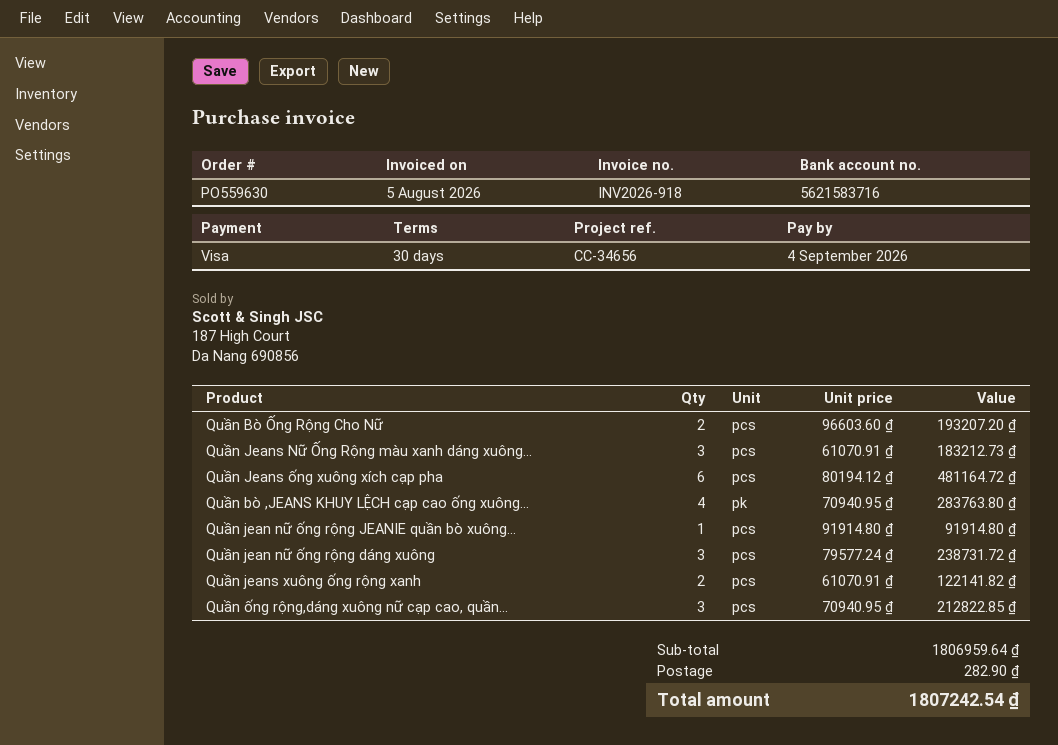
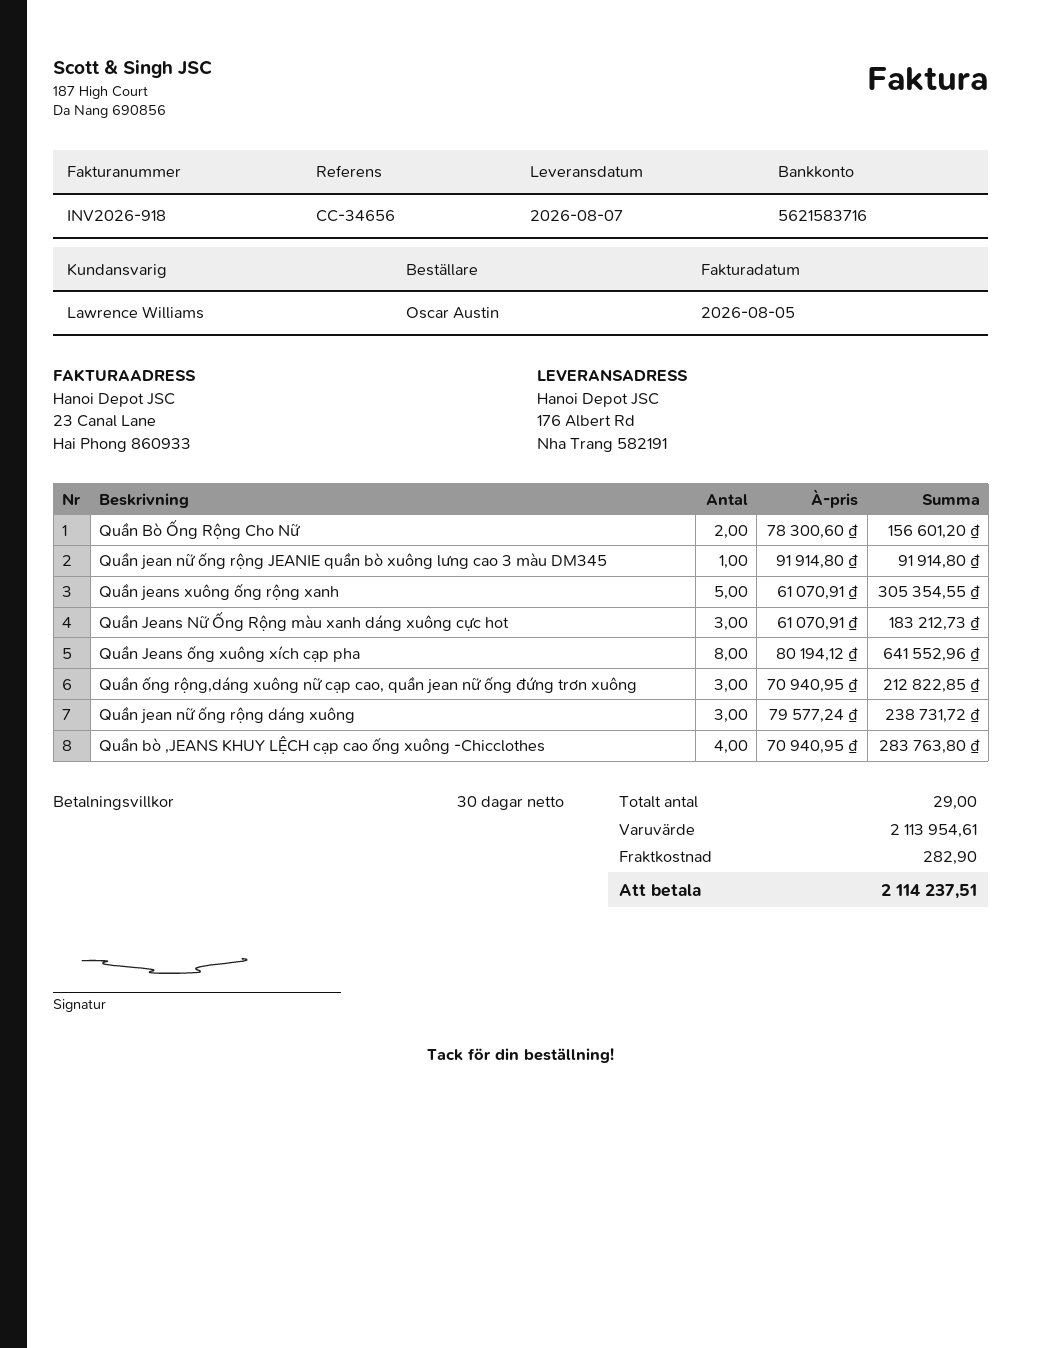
Quần Bò Ống Rộng Cho Nữ: 2 x 96603.60 = 193207.20 -> 2 x 78300.60 = 156601.20
Quần Jeans ống xuông xích cạp pha: 6 x 80194.12 = 481164.72 -> 8 x 80194.12 = 641552.96
Quần jeans xuông ống rộng xanh: 2 x 61070.91 = 122141.82 -> 5 x 61070.91 = 305354.55
subtotal: 1806959.64 -> 2113954.61
total: 1807242.54 -> 2114237.51

